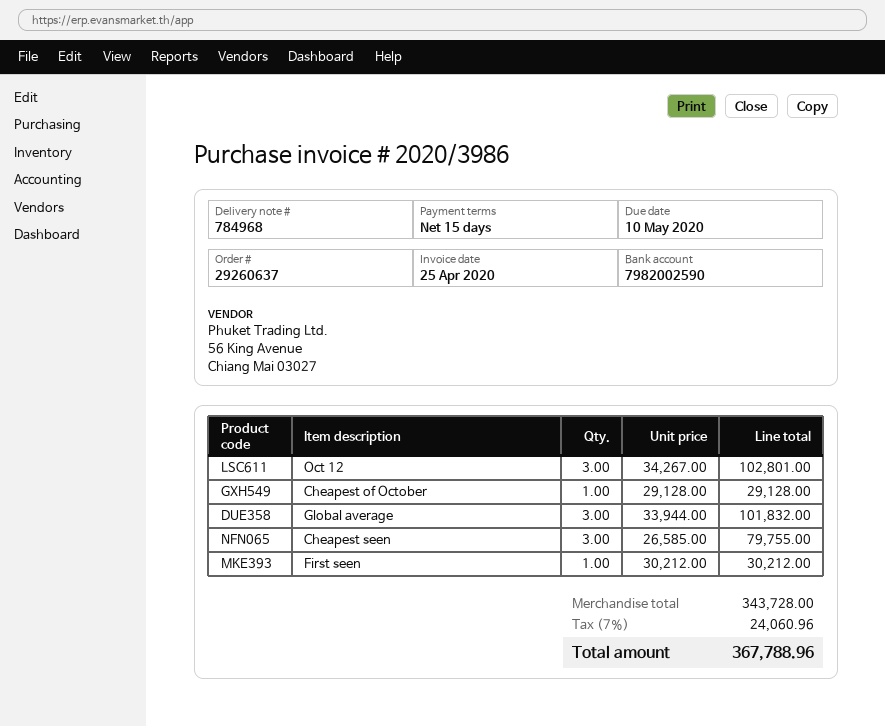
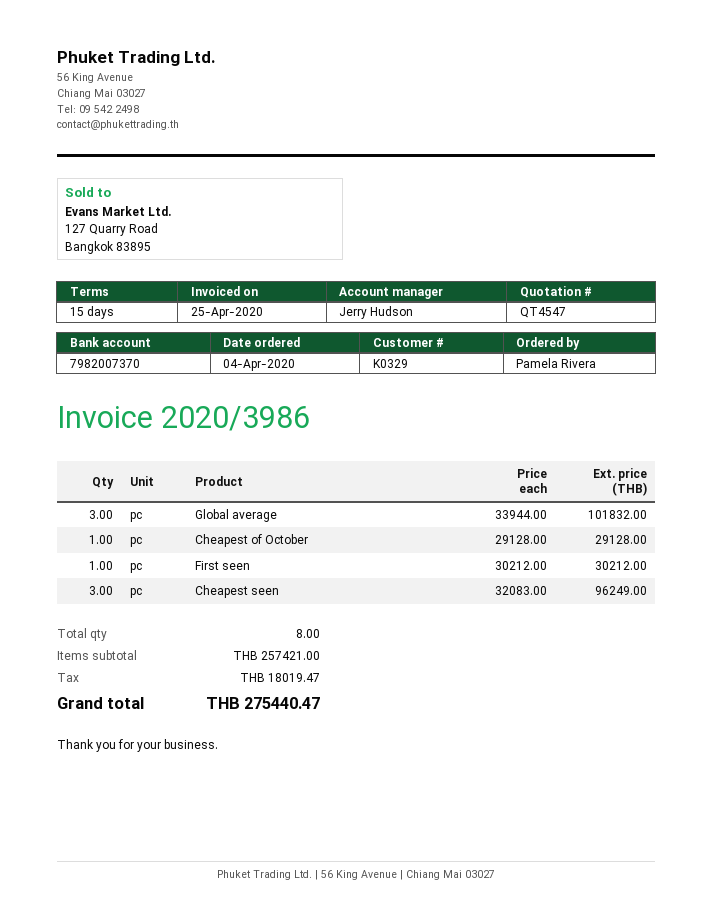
bank account: 7982002590 -> 7982007370
Oct 12: 3 x 34267.00 = 102801.00 -> none
Cheapest seen: 3 x 26585.00 = 79755.00 -> 3 x 32083.00 = 96249.00
subtotal: 343728.00 -> 257421.00
tax: 24060.96 -> 18019.47
total: 367788.96 -> 275440.47

